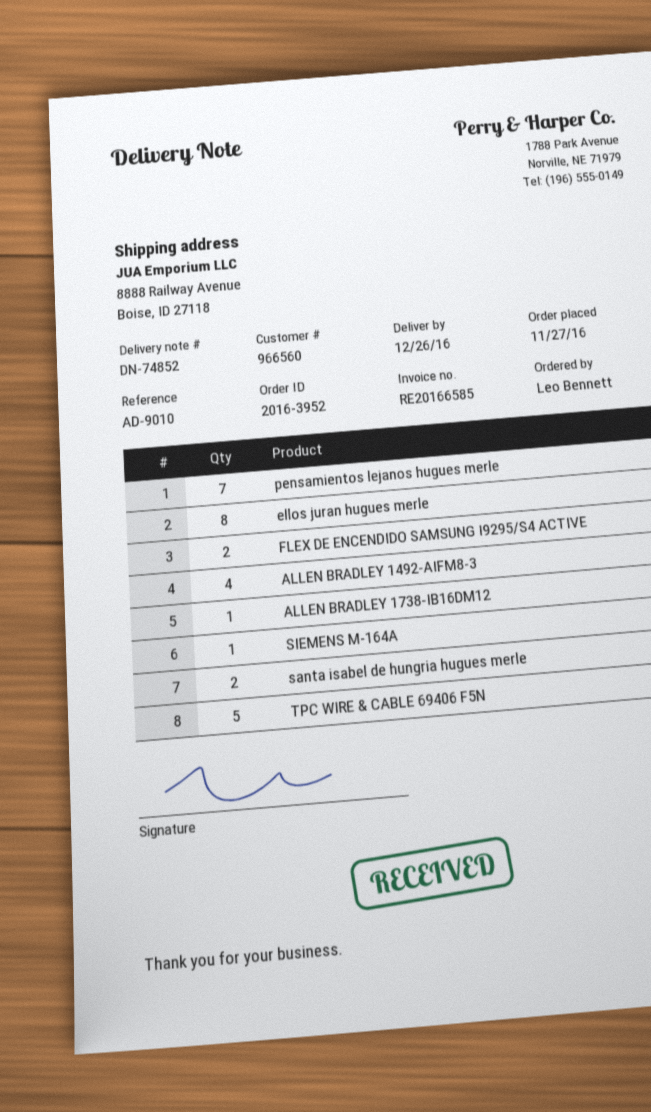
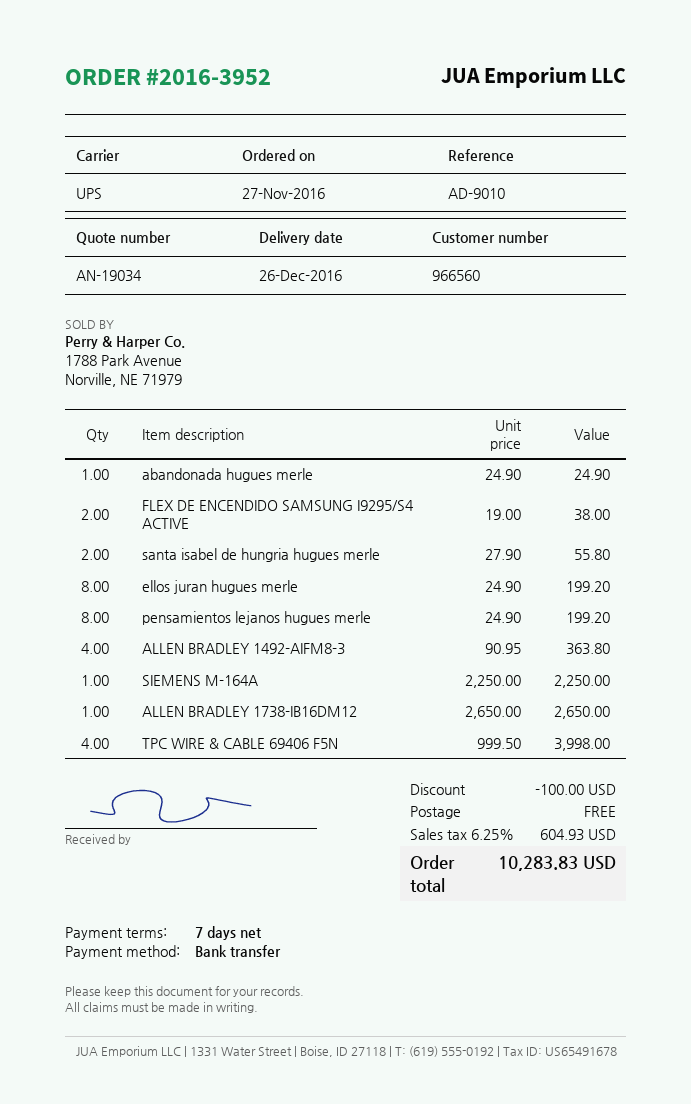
pensamientos lejanos hugues merle: 7 -> 8
TPC WIRE & CABLE 69406 F5N: 5 -> 4
abandonada hugues merle: none -> 1

